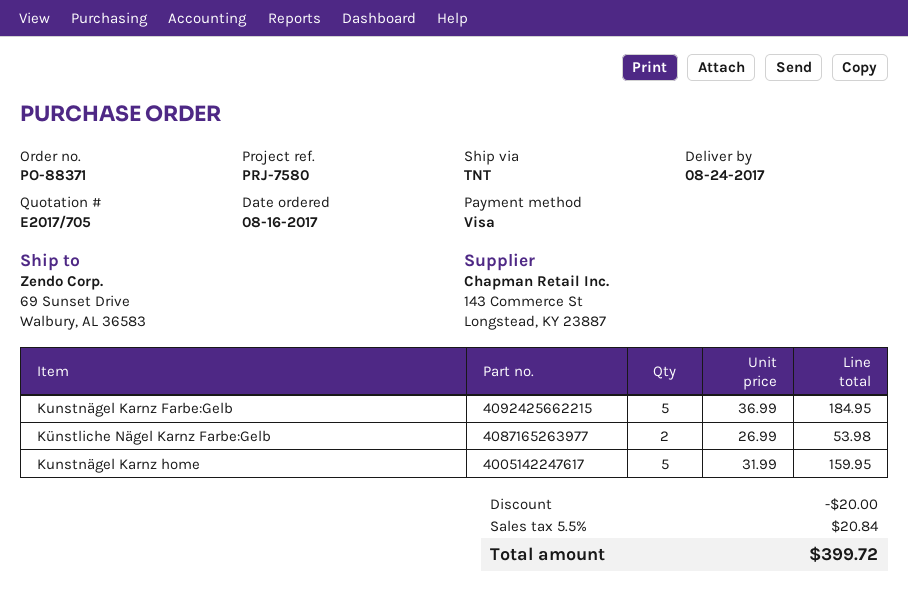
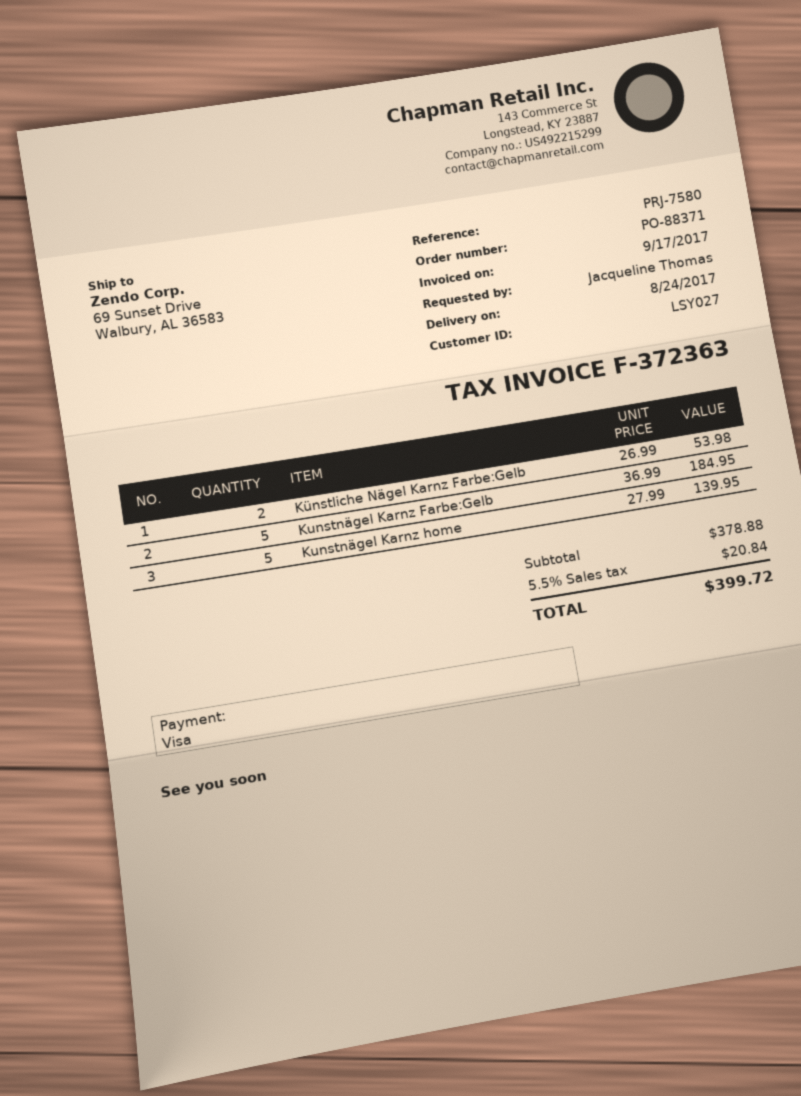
Kunstnägel Karnz home: 5 x 31.99 = 159.95 -> 5 x 27.99 = 139.95
discount: 20.00 -> none

